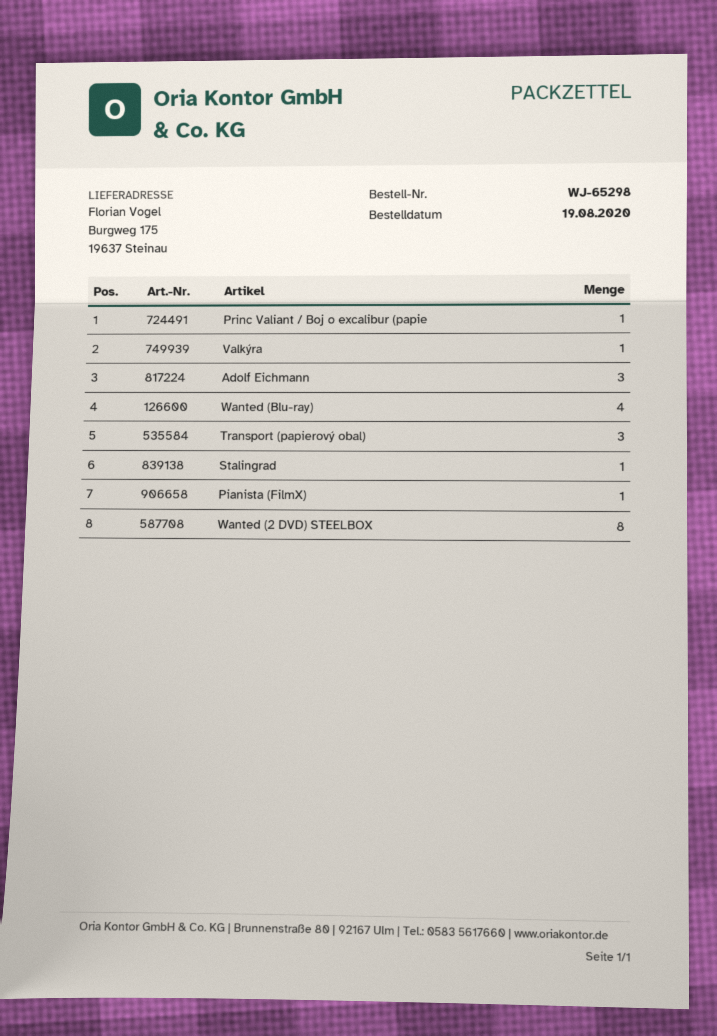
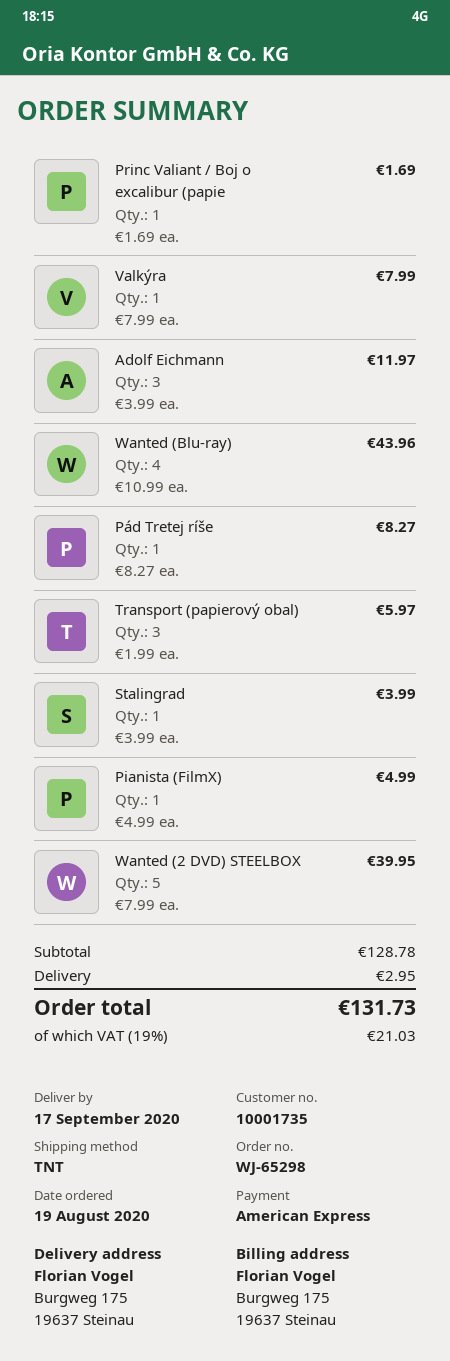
Wanted (2 DVD) STEELBOX: 8 -> 5
Pád Tretej ríše: none -> 1

